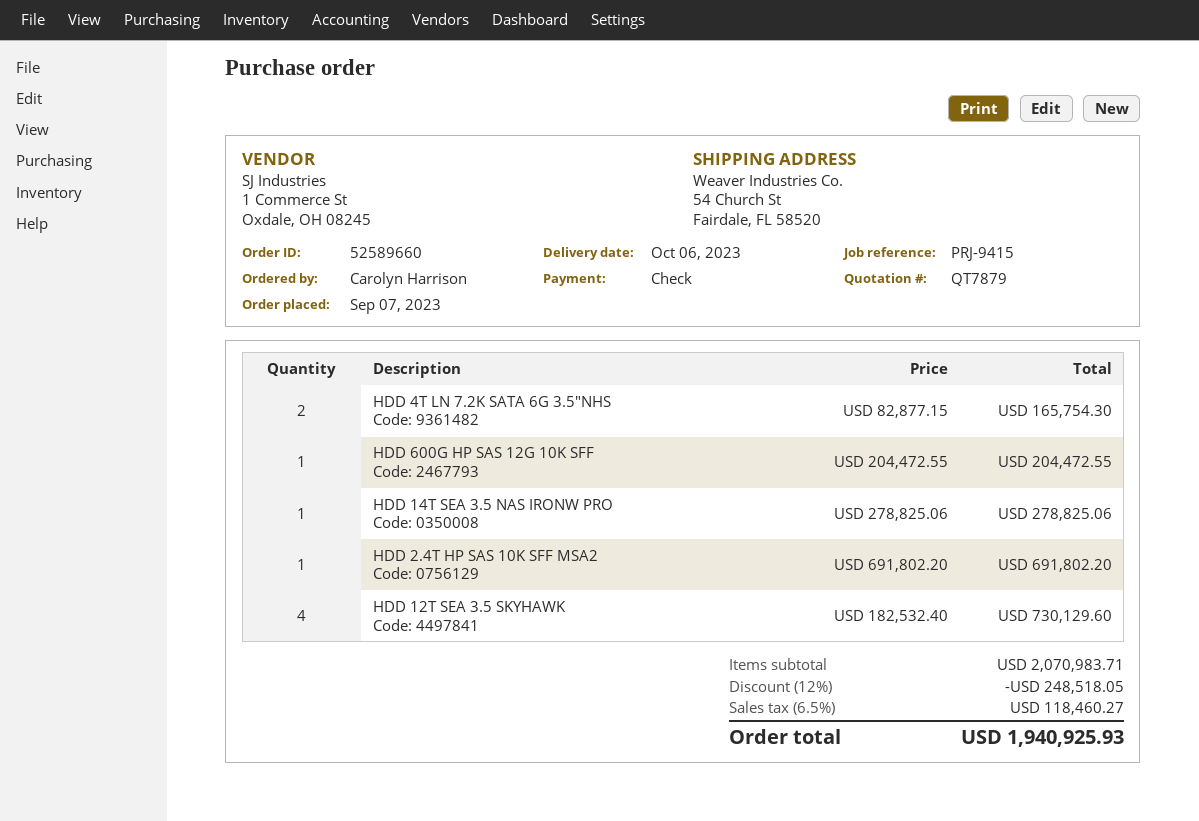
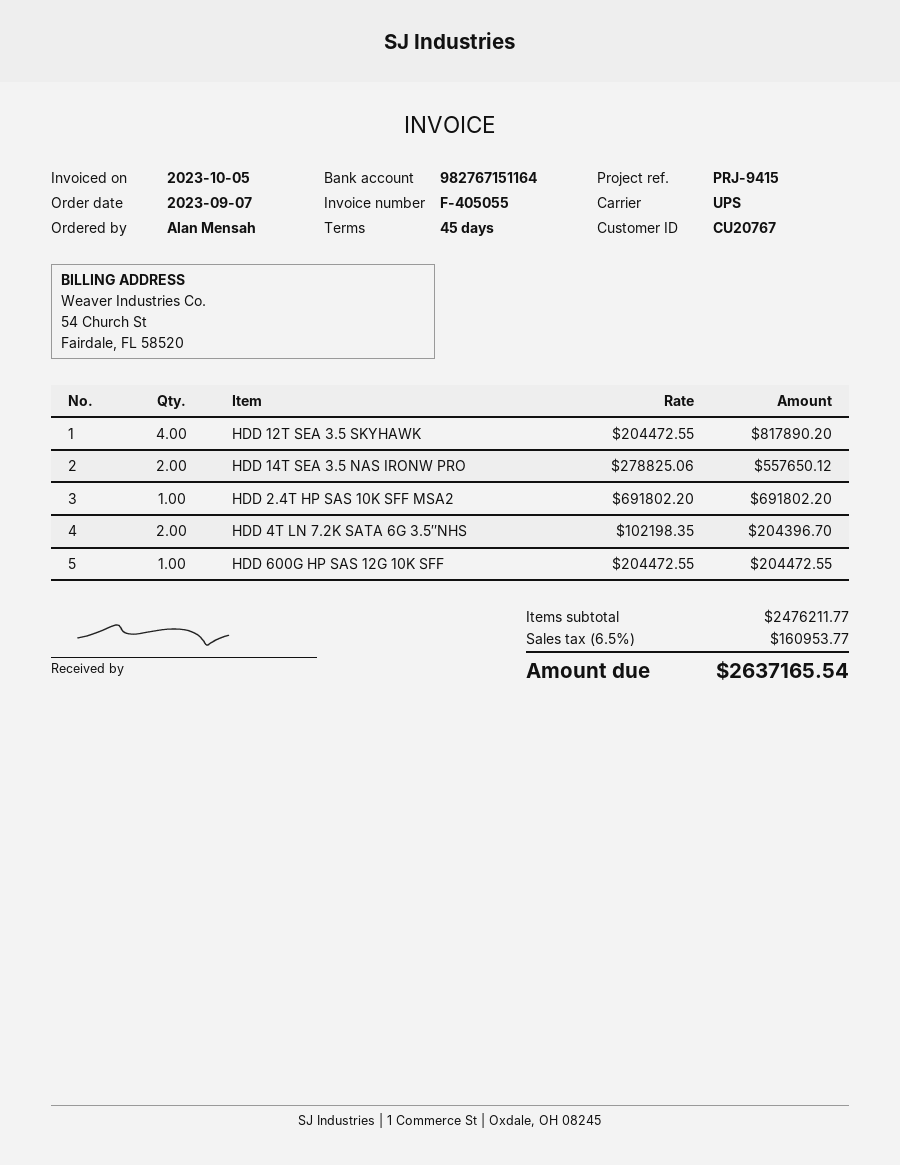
ordered by: Carolyn Harrison -> Alan Mensah
HDD 4T LN 7.2K SATA 6G 3.5″NHS: 2 x 82877.15 = 165754.30 -> 2 x 102198.35 = 204396.70
HDD 14T SEA 3.5 NAS IRONW PRO: 1 x 278825.06 = 278825.06 -> 2 x 278825.06 = 557650.12
HDD 12T SEA 3.5 SKYHAWK: 4 x 182532.40 = 730129.60 -> 4 x 204472.55 = 817890.20
subtotal: 2070983.71 -> 2476211.77
discount: 12% = 248518.05 -> none
tax: 6.5% = 118460.27 -> 6.5% = 160953.77
total: 1940925.93 -> 2637165.54

